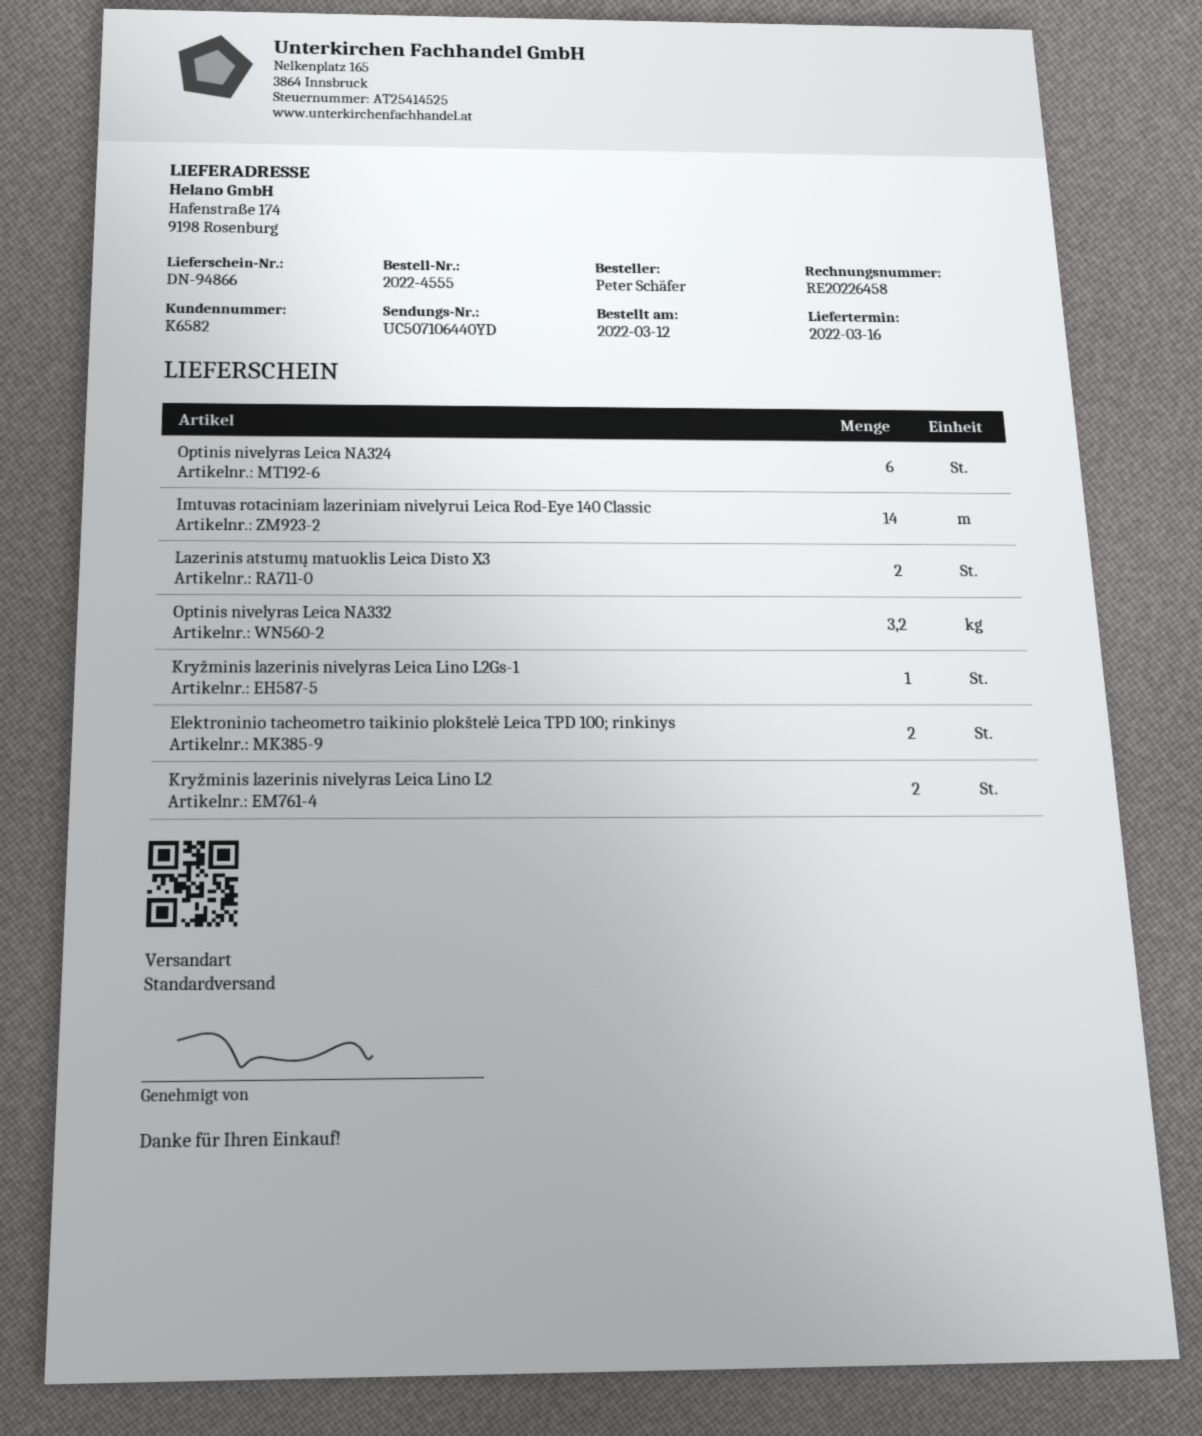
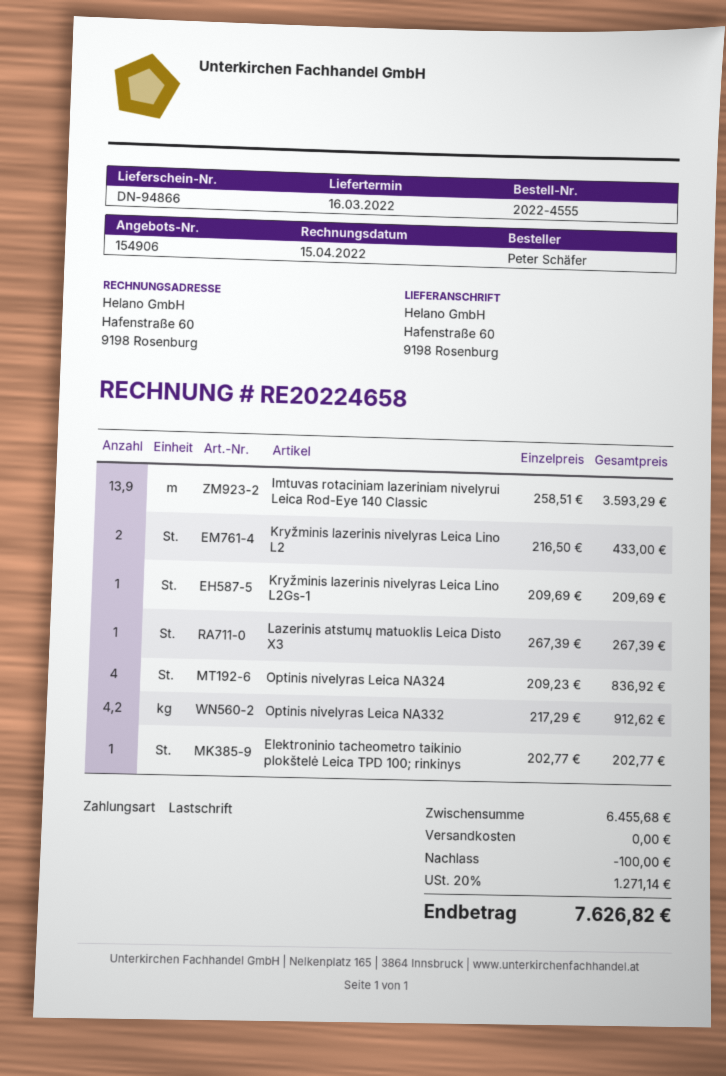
invoice number: RE20226458 -> RE20224658
ship to: Hafenstraße 174, 9198 Rosenburg -> Hafenstraße 60, 9198 Rosenburg
Optinis nivelyras Leica NA324: 6 -> 4
Imtuvas rotaciniam lazeriniam nivelyrui Leica Rod-Eye 140 Classic: 14 -> 13.9
Lazerinis atstumų matuoklis Leica Disto X3: 2 -> 1
Optinis nivelyras Leica NA332: 3.2 -> 4.2
Elektroninio tacheometro taikinio plokštelė Leica TPD 100; rinkinys: 2 -> 1

